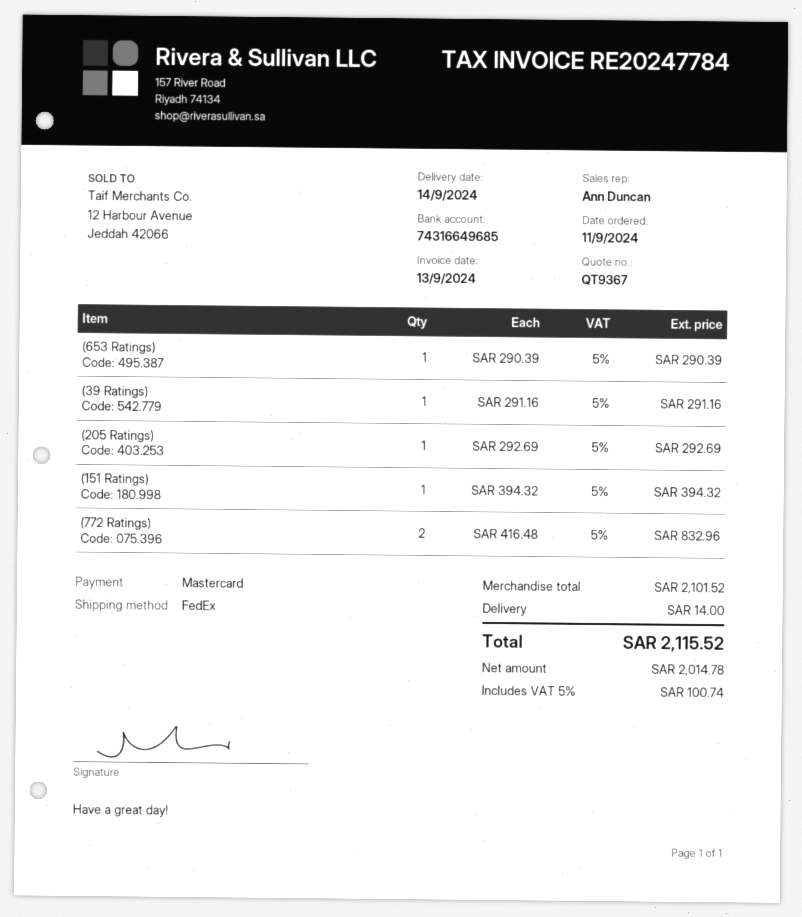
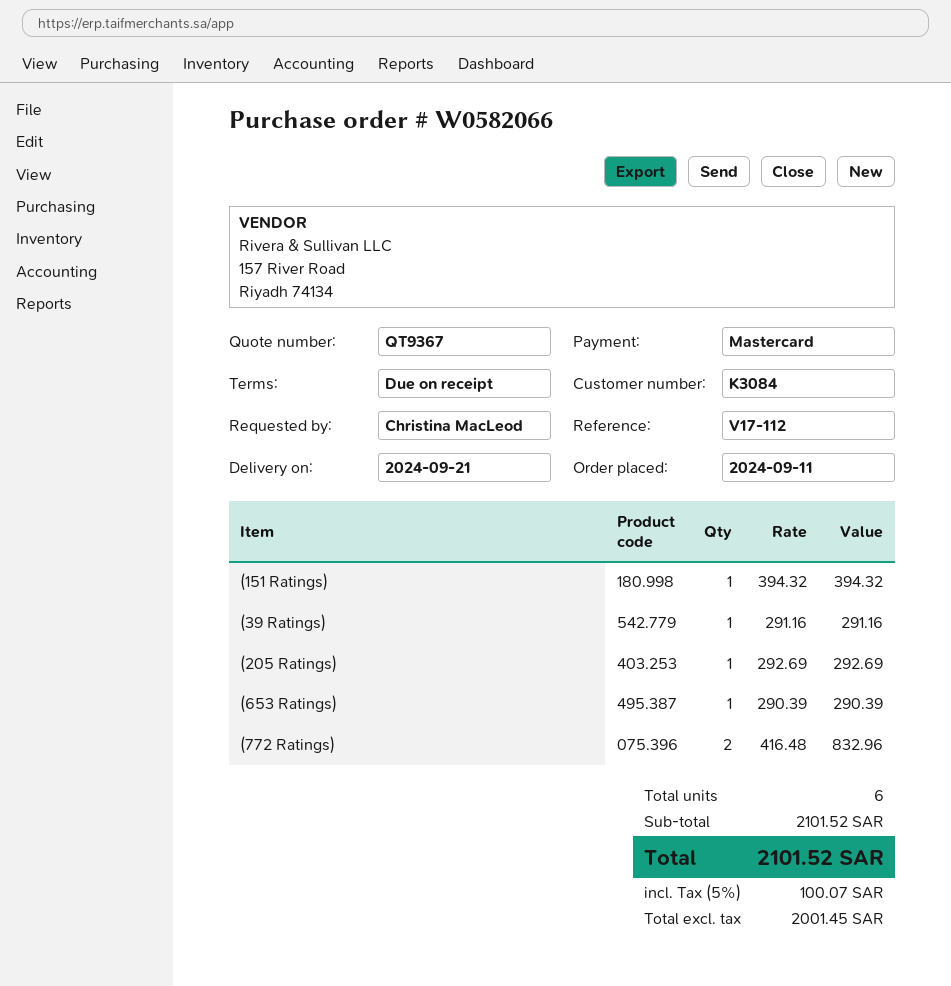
delivery date: 2024-09-14 -> 2024-09-21
shipping: 14.00 -> none
net: 2014.78 -> 2001.45
tax: 5% = 100.74 -> 5% = 100.07
total: 2115.52 -> 2101.52

